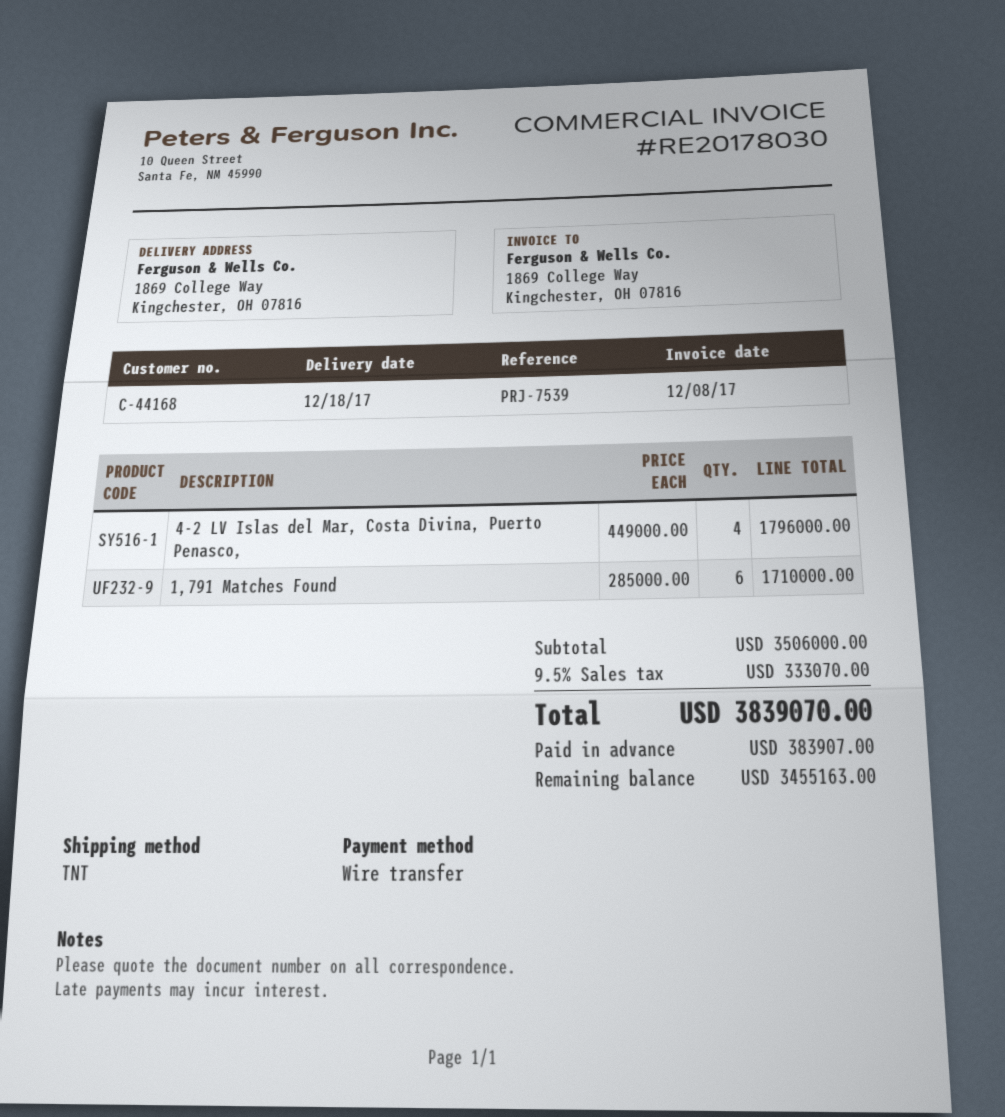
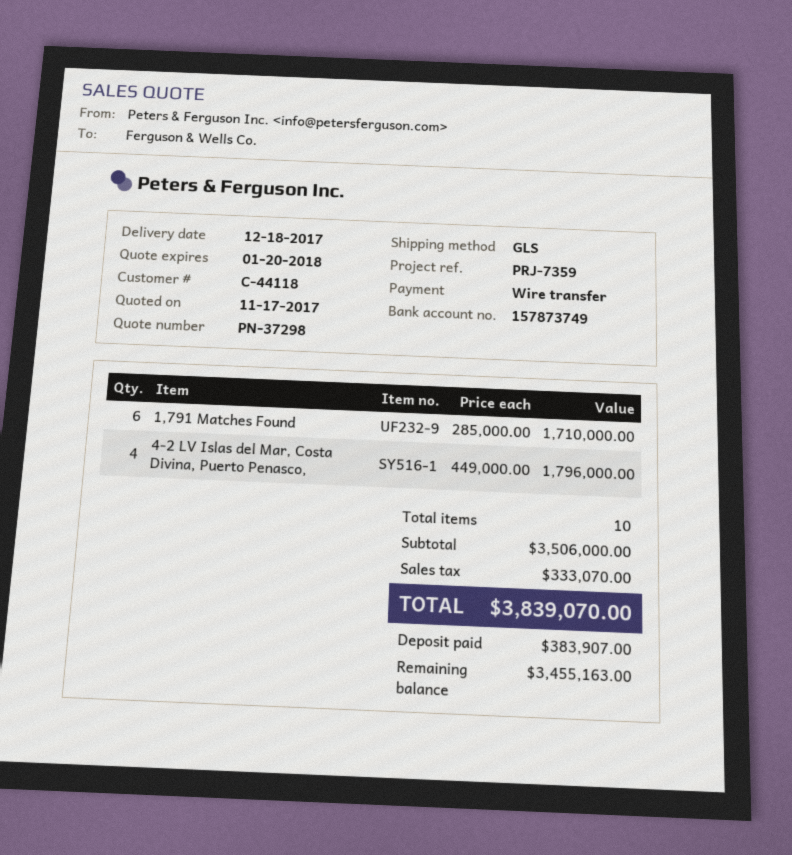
customer number: C-44168 -> C-44118
reference: PRJ-7539 -> PRJ-7359
shipping method: TNT -> GLS

